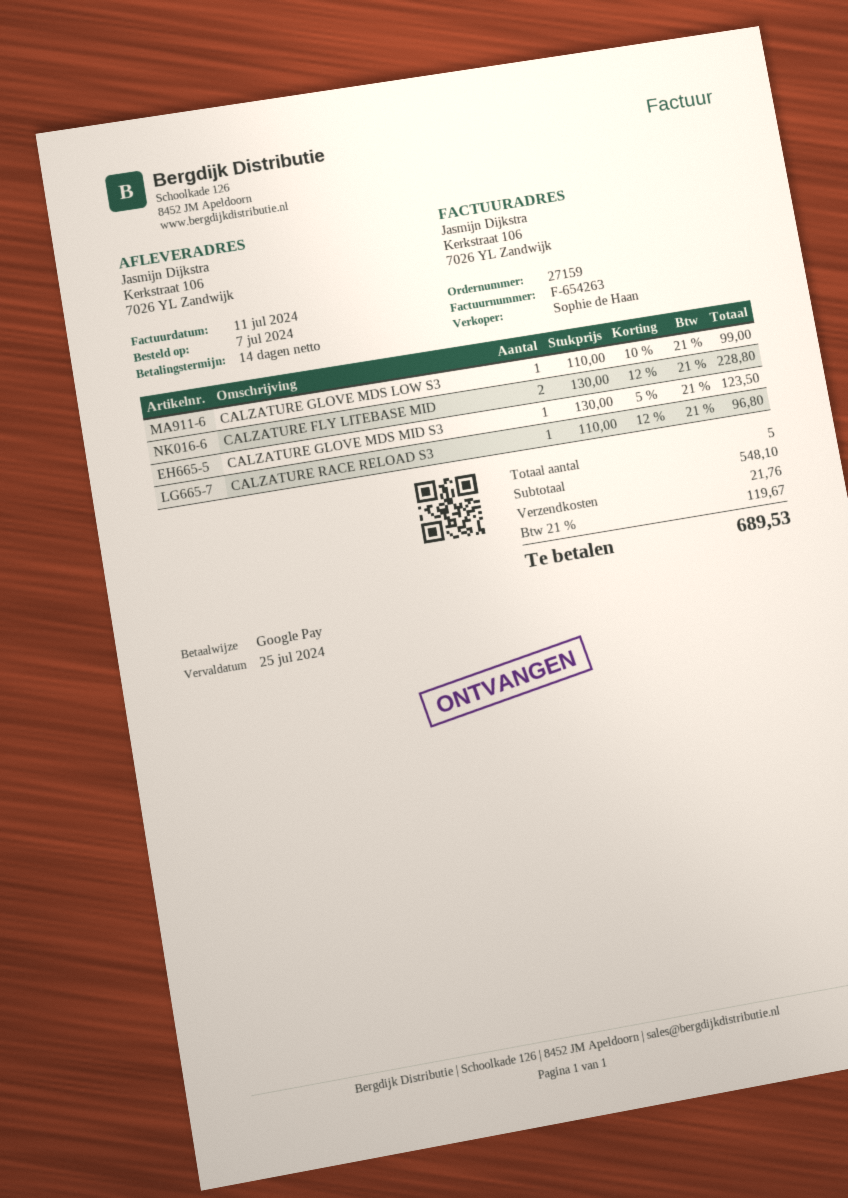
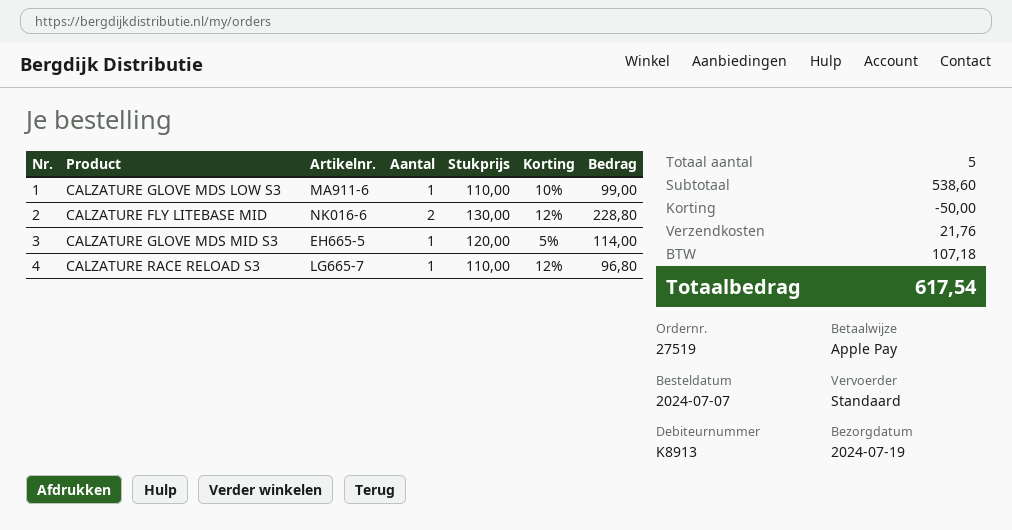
order number: 27159 -> 27519
payment method: Google Pay -> Apple Pay
CALZATURE GLOVE MDS MID S3: 1 x 130.00 - 5% = 123.50 -> 1 x 120.00 - 5% = 114.00
subtotal: 548.10 -> 538.60
discount: none -> 50.00
tax: 119.67 -> 107.18
total: 689.53 -> 617.54

